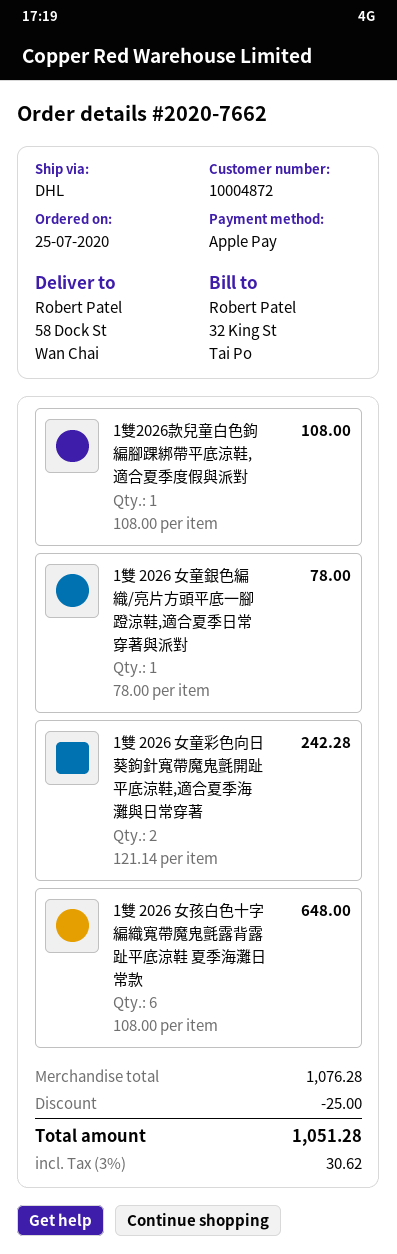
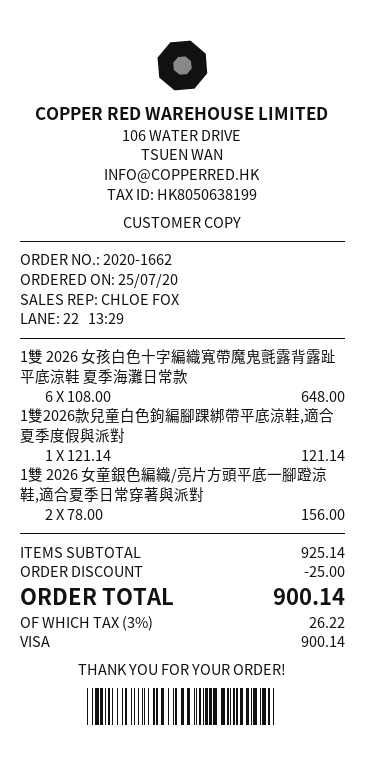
order number: 2020-7662 -> 2020-1662
payment method: Apple Pay -> Visa
1雙2026款兒童白色鉤編腳踝綁帶平底涼鞋,適合夏季度假與派對: 1 x 108.00 = 108.00 -> 1 x 121.14 = 121.14
1雙 2026 女童銀色編織/亮片方頭平底一腳蹬涼鞋,適合夏季日常穿著與派對: 1 x 78.00 = 78.00 -> 2 x 78.00 = 156.00
1雙 2026 女童彩色向日葵鉤針寬帶魔鬼氈開趾平底涼鞋,適合夏季海灘與日常穿著: 2 x 121.14 = 242.28 -> none
subtotal: 1076.28 -> 925.14
tax: 3% = 30.62 -> 3% = 26.22
total: 1051.28 -> 900.14

